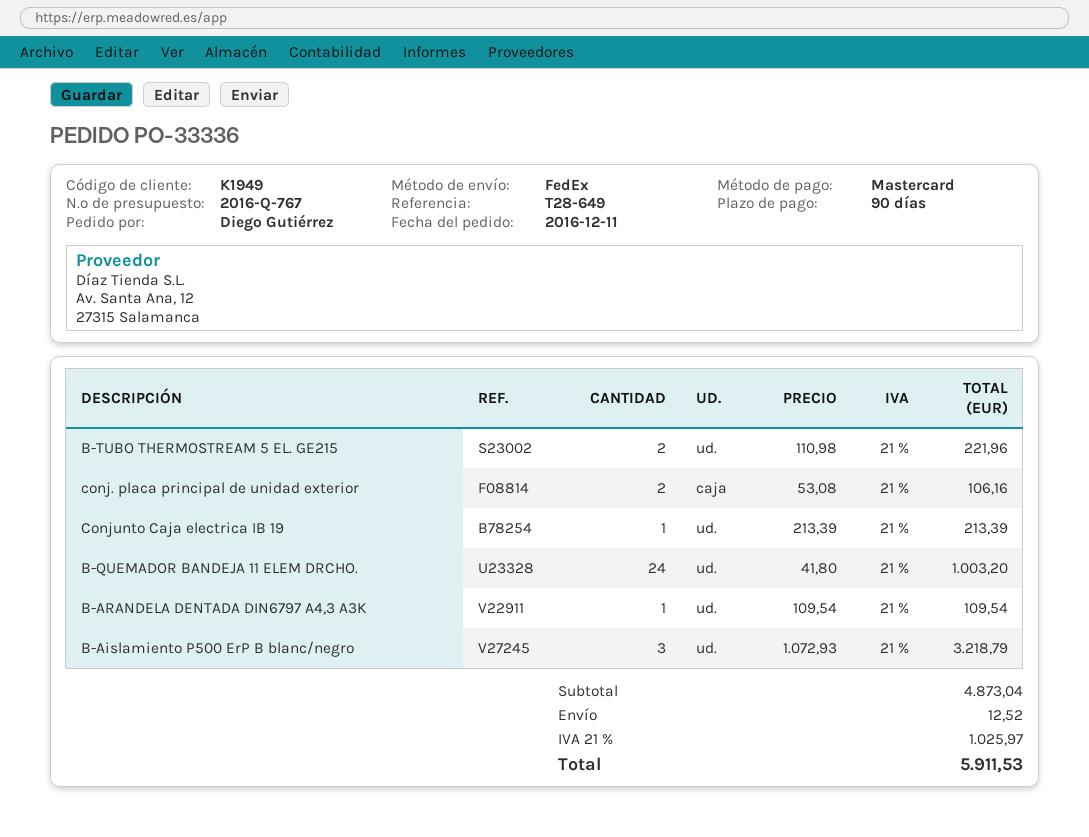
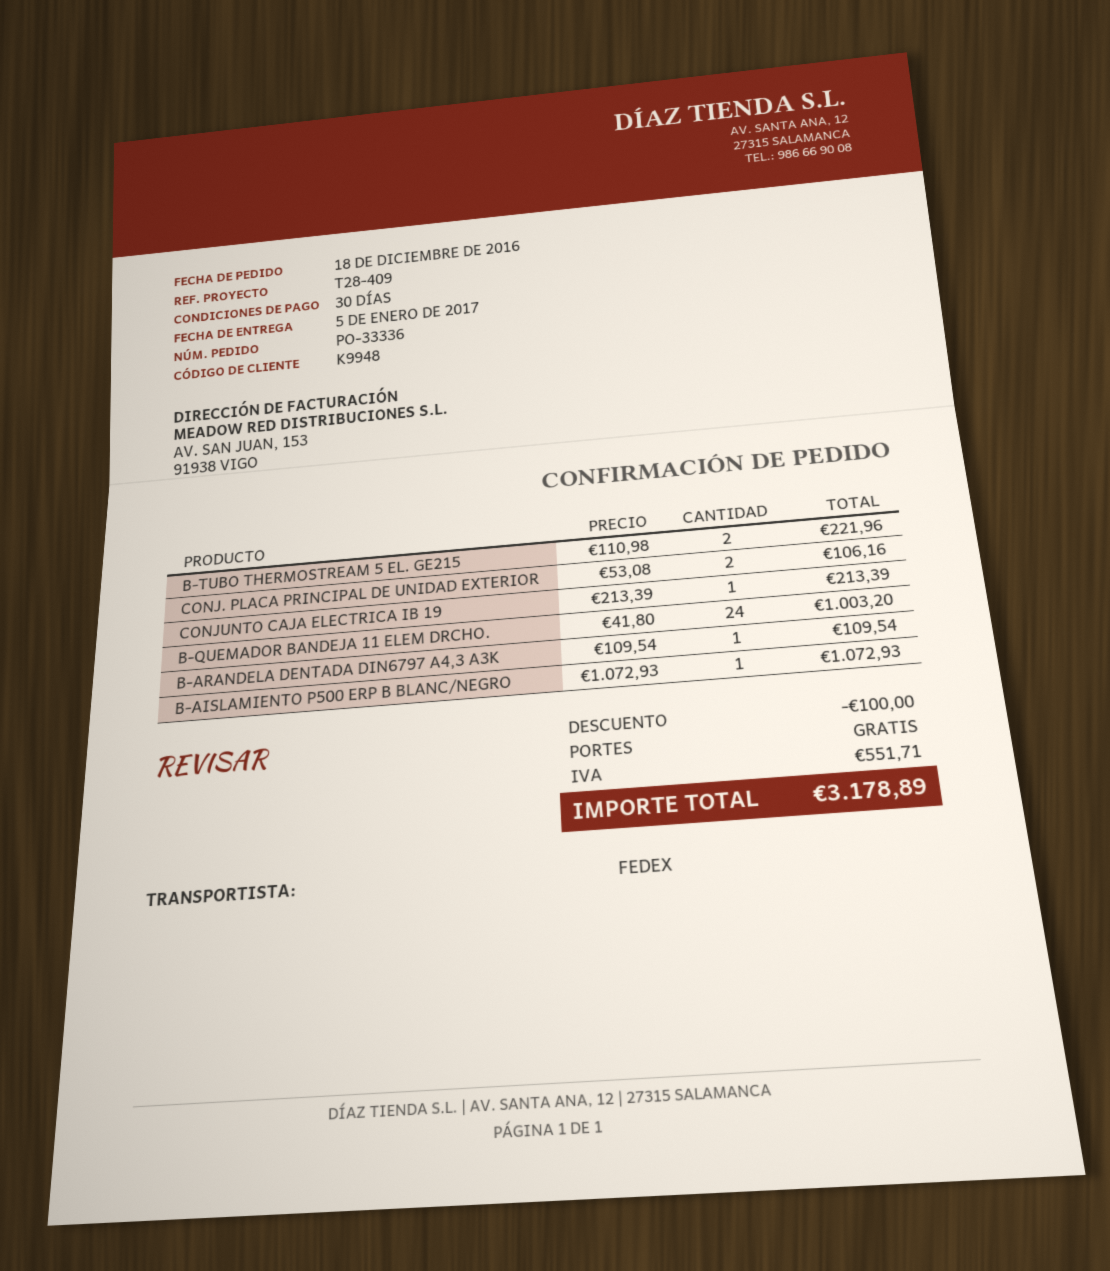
order date: 2016-12-11 -> 2016-12-18
payment terms: 90 days -> 30 days
customer number: K1949 -> K9948
reference: T28-649 -> T28-409
B-Aislamiento P500 ErP B blanc/negro: 3 x 1072.93 = 3218.79 -> 1 x 1072.93 = 1072.93
discount: none -> 100.00
shipping: 12.52 -> 0.00
tax: 1025.97 -> 551.71
total: 5911.53 -> 3178.89

